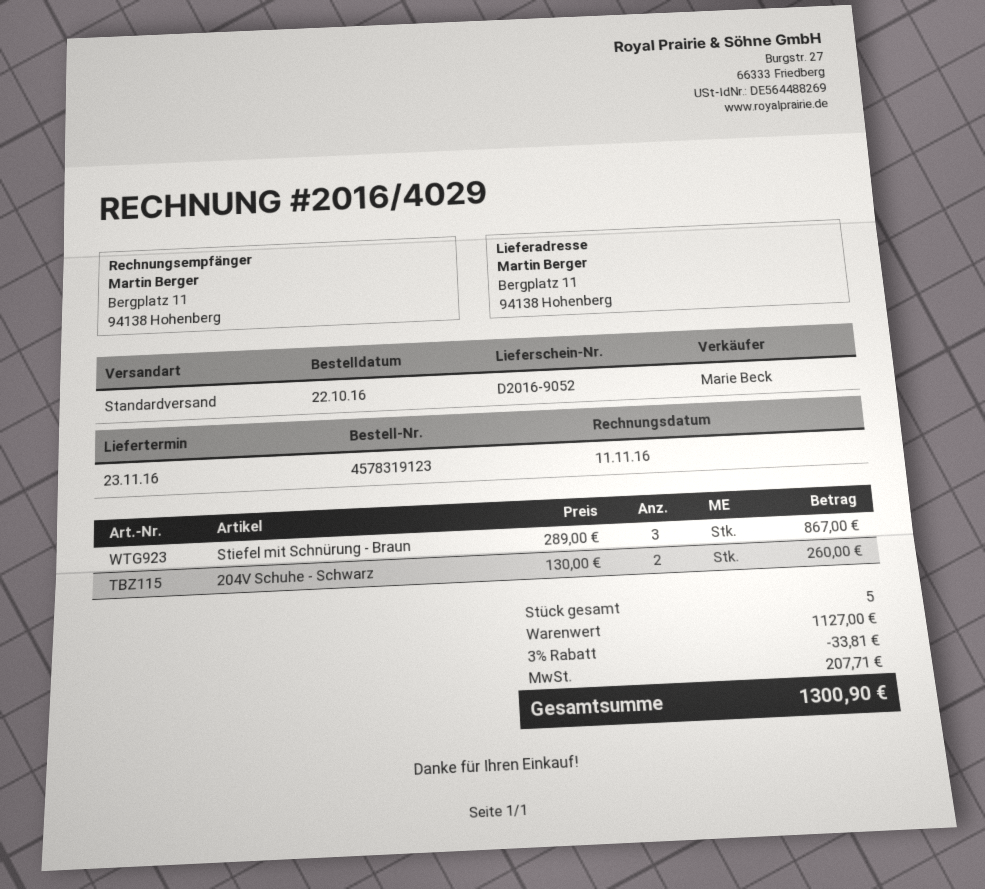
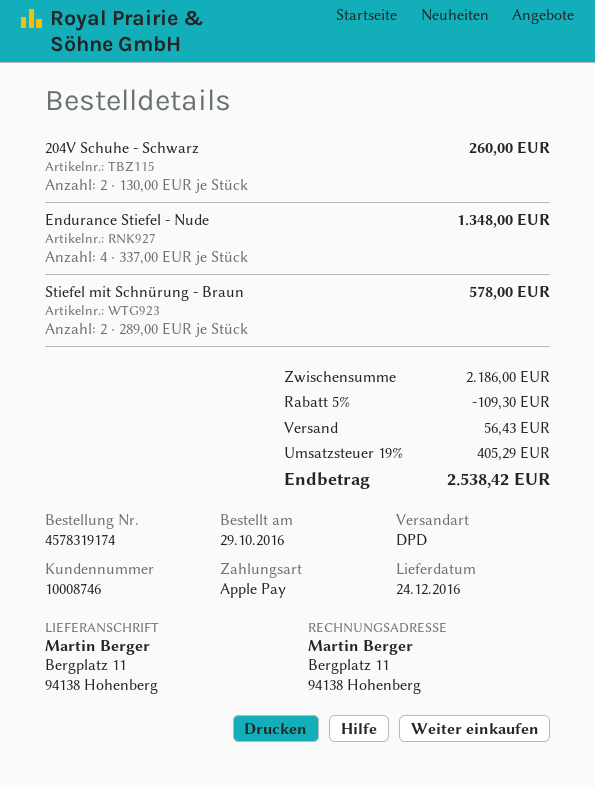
order number: 4578319123 -> 4578319174
order date: 2016-10-22 -> 2016-10-29
delivery date: 2016-11-23 -> 2016-12-24
shipping method: standard -> DPD
Stiefel mit Schnürung - Braun: 3 x 289.00 = 867.00 -> 2 x 289.00 = 578.00
Endurance Stiefel - Nude: none -> 4 x 337.00 = 1348.00
subtotal: 1127.00 -> 2186.00
discount: 3% = 33.81 -> 5% = 109.30
shipping: none -> 56.43
tax: 207.71 -> 405.29
total: 1300.90 -> 2538.42

